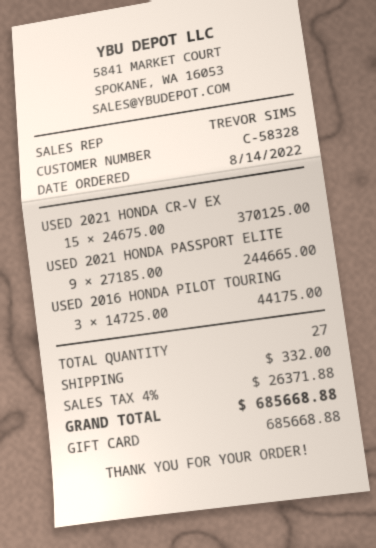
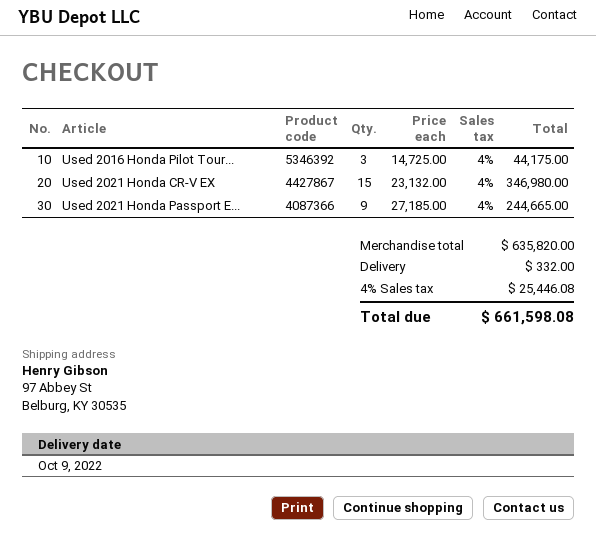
USED 2021 HONDA CR-V EX: 15 x 24675.00 = 370125.00 -> 15 x 23132.00 = 346980.00
tax: 4% = 26371.88 -> 4% = 25446.08
total: 685668.88 -> 661598.08

